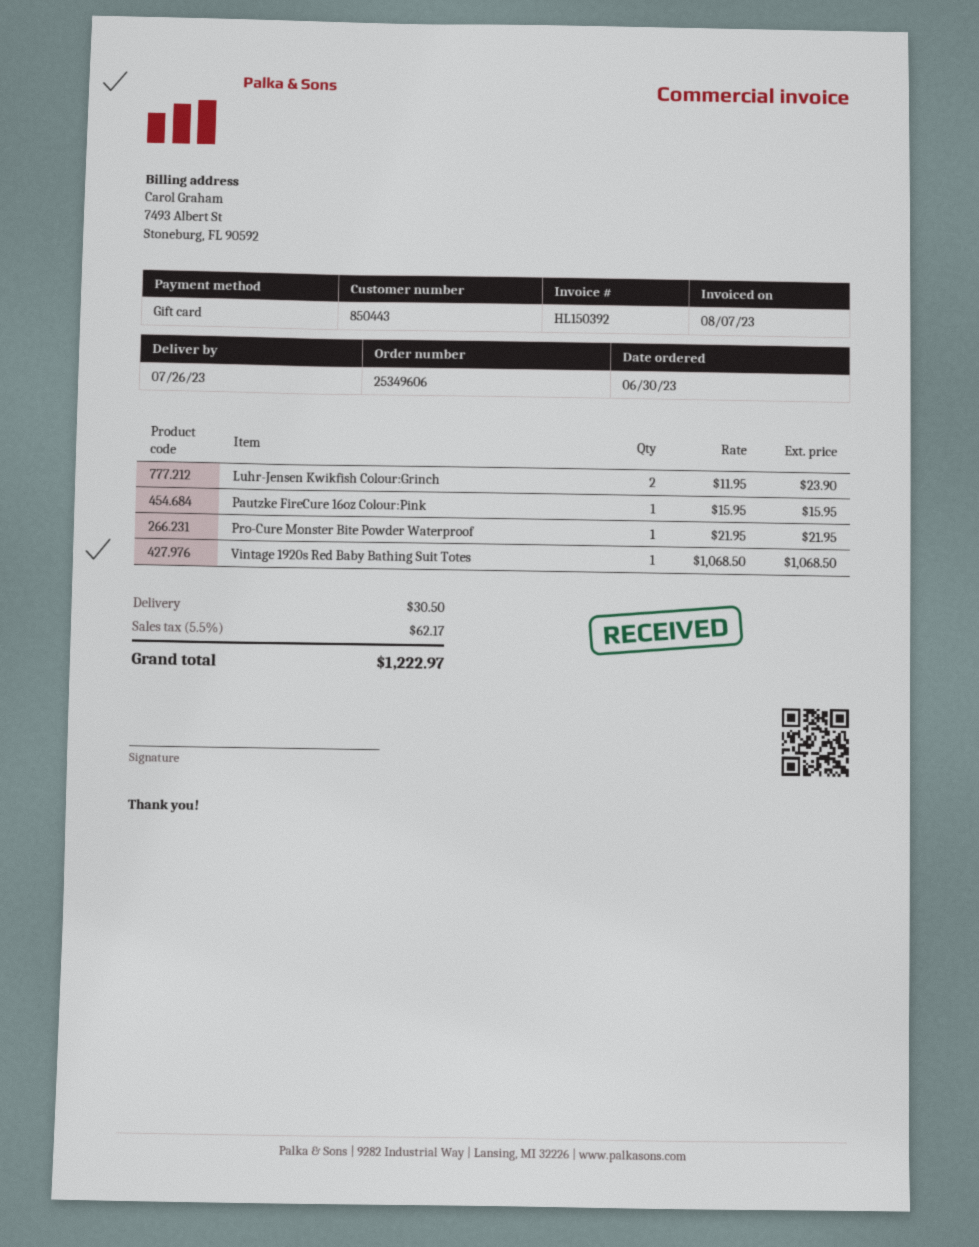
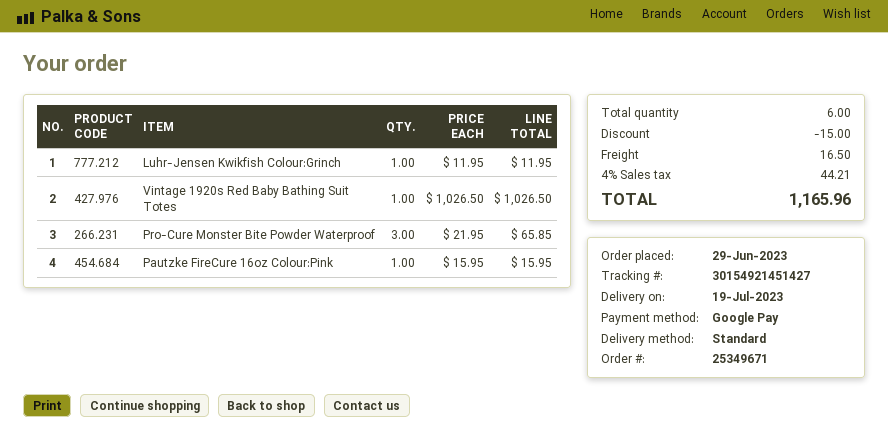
order number: 25349606 -> 25349671
order date: 2023-06-30 -> 2023-06-29
delivery date: 2023-07-26 -> 2023-07-19
payment method: gift card -> Google Pay
Luhr-Jensen Kwikfish Colour:Grinch: 2 x 11.95 = 23.90 -> 1 x 11.95 = 11.95
Pro-Cure Monster Bite Powder Waterproof: 1 x 21.95 = 21.95 -> 3 x 21.95 = 65.85
Vintage 1920s Red Baby Bathing Suit Totes: 1 x 1068.50 = 1068.50 -> 1 x 1026.50 = 1026.50
discount: none -> 15.00
shipping: 30.50 -> 16.50
tax: 5.5% = 62.17 -> 4% = 44.21
total: 1222.97 -> 1165.96

